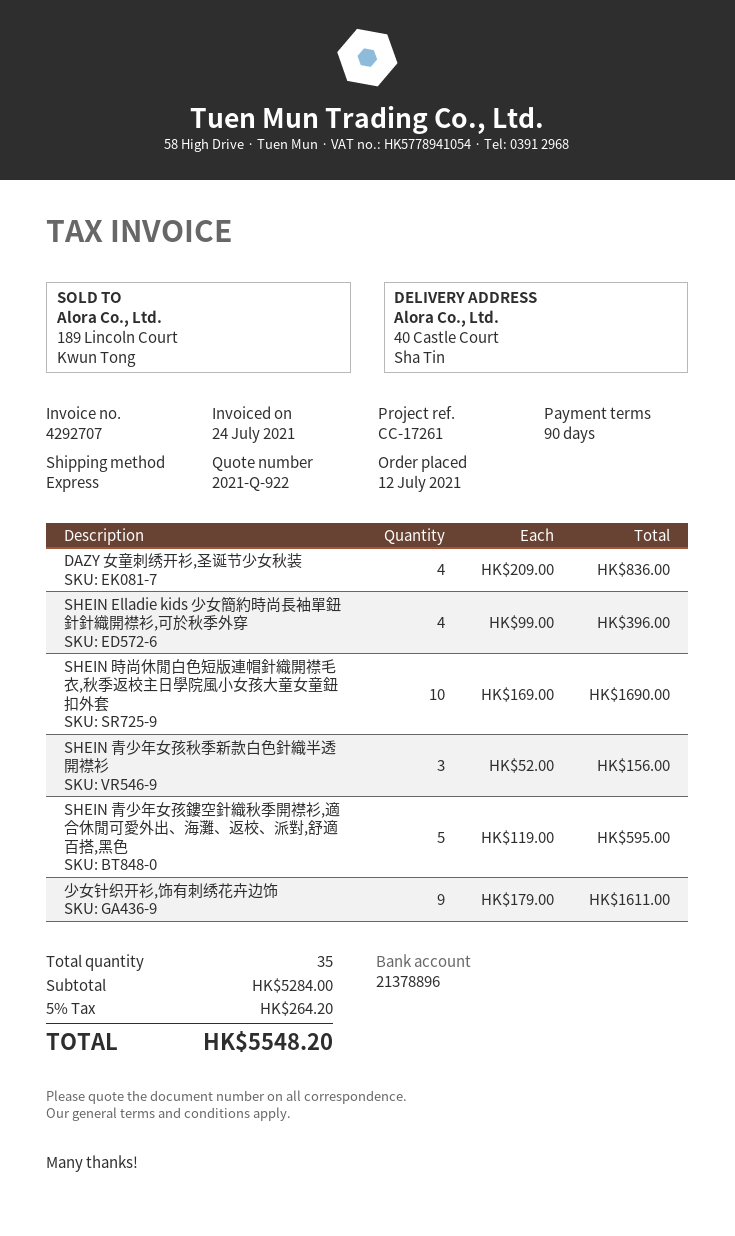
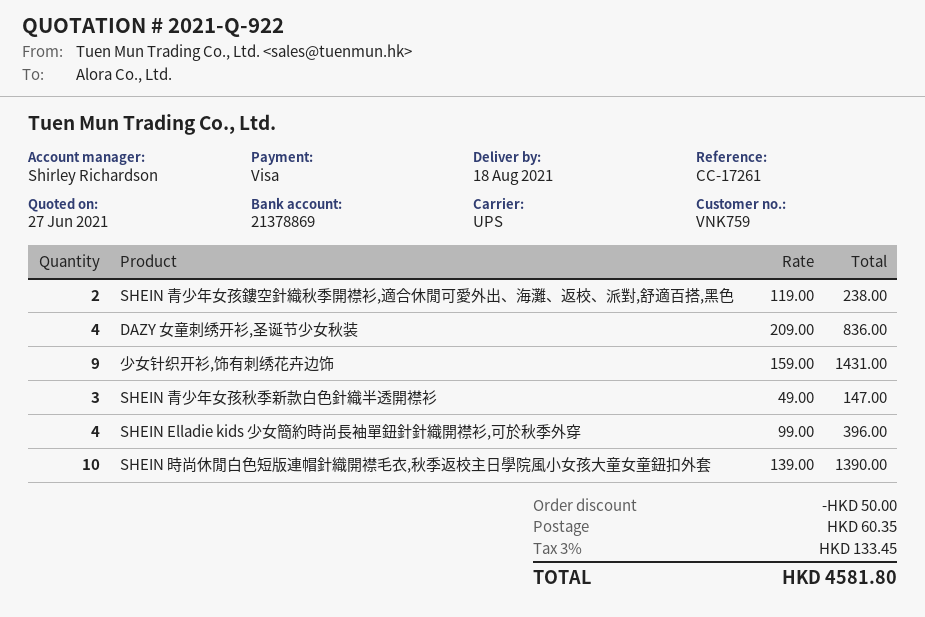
bank account: 21378896 -> 21378869
shipping method: express -> UPS
SHEIN 時尚休閒白色短版連帽針織開襟毛衣,秋季返校主日學院風小女孩大童女童鈕扣外套: 10 x 169.00 = 1690.00 -> 10 x 139.00 = 1390.00
SHEIN 青少年女孩秋季新款白色針織半透開襟衫: 3 x 52.00 = 156.00 -> 3 x 49.00 = 147.00
SHEIN 青少年女孩鏤空針織秋季開襟衫,適合休閒可愛外出、海灘、返校、派對,舒適百搭,黑色: 5 x 119.00 = 595.00 -> 2 x 119.00 = 238.00
少女针织开衫,饰有刺绣花卉边饰: 9 x 179.00 = 1611.00 -> 9 x 159.00 = 1431.00
discount: none -> 50.00
shipping: none -> 60.35
tax: 5% = 264.20 -> 3% = 133.45
total: 5548.20 -> 4581.80

